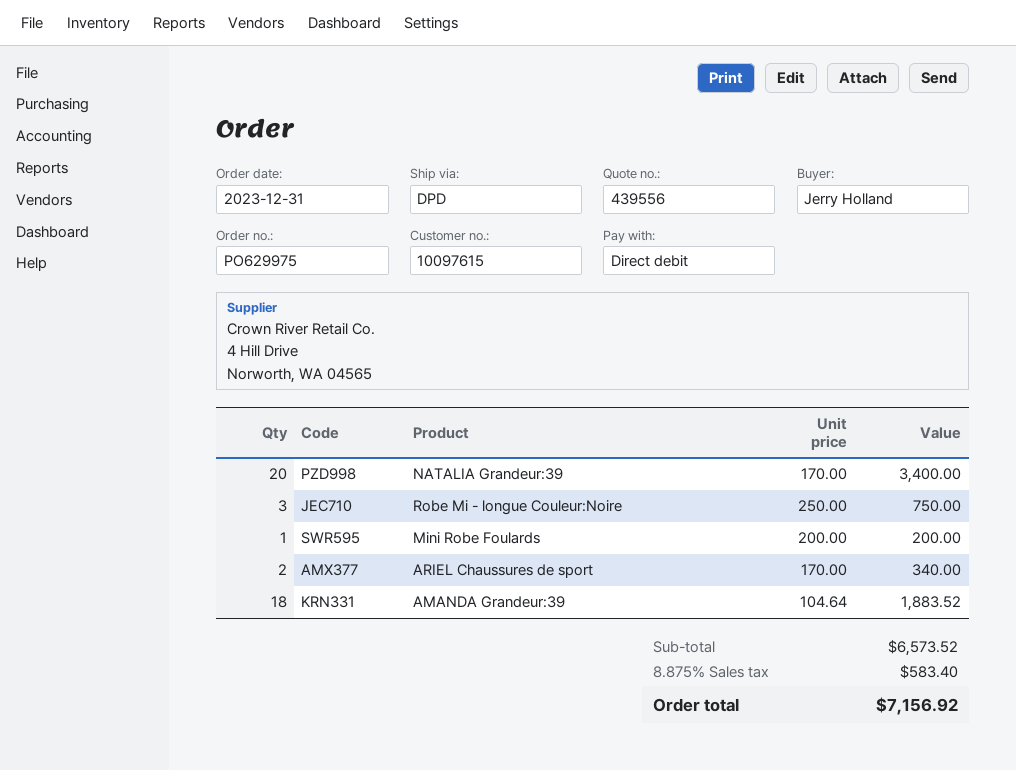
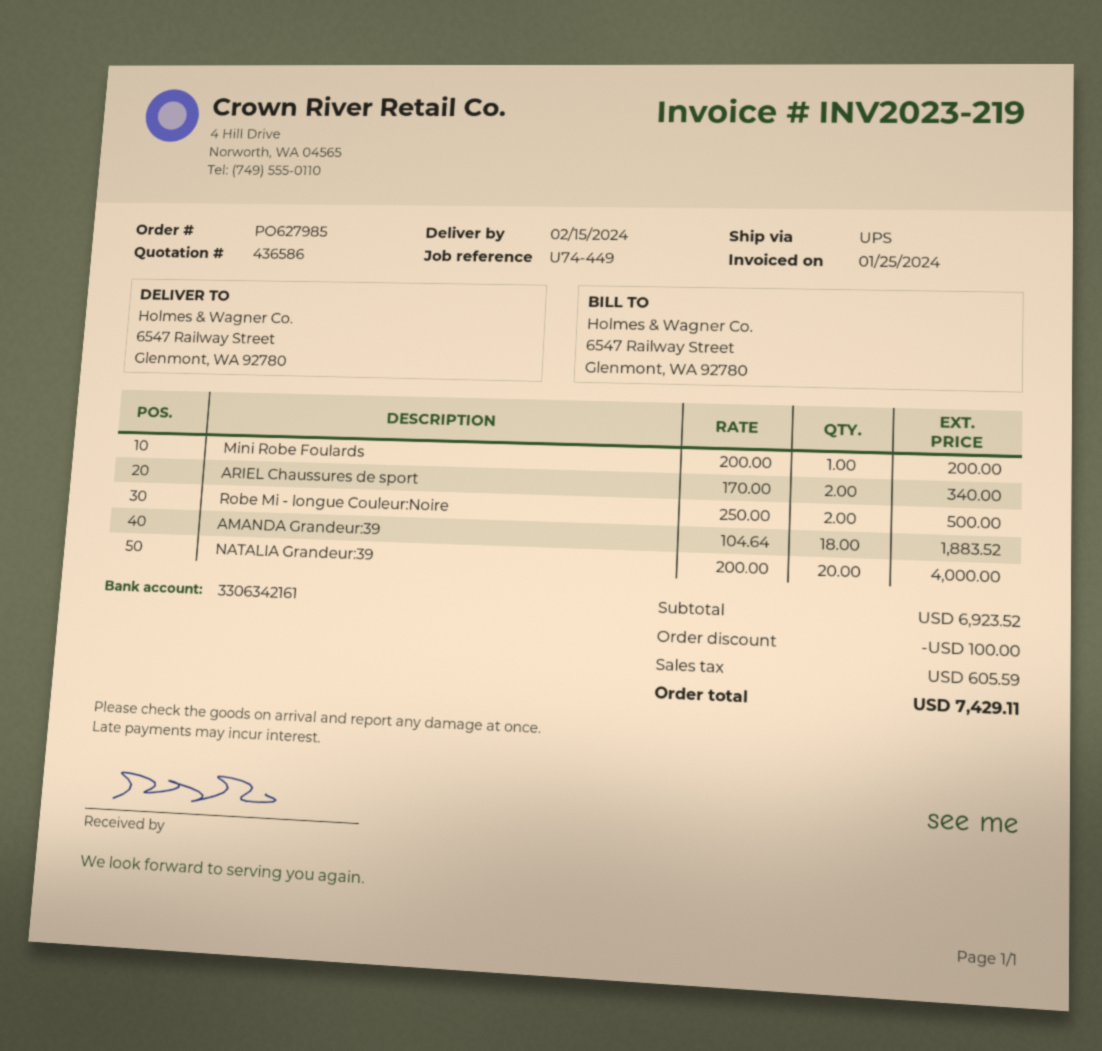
quote number: 439556 -> 436586
order number: PO629975 -> PO627985
shipping method: DPD -> UPS
NATALIA Grandeur:39: 20 x 170.00 = 3400.00 -> 20 x 200.00 = 4000.00
Robe Mi - longue Couleur:Noire: 3 x 250.00 = 750.00 -> 2 x 250.00 = 500.00
subtotal: 6573.52 -> 6923.52
discount: none -> 100.00
tax: 583.40 -> 605.59
total: 7156.92 -> 7429.11

